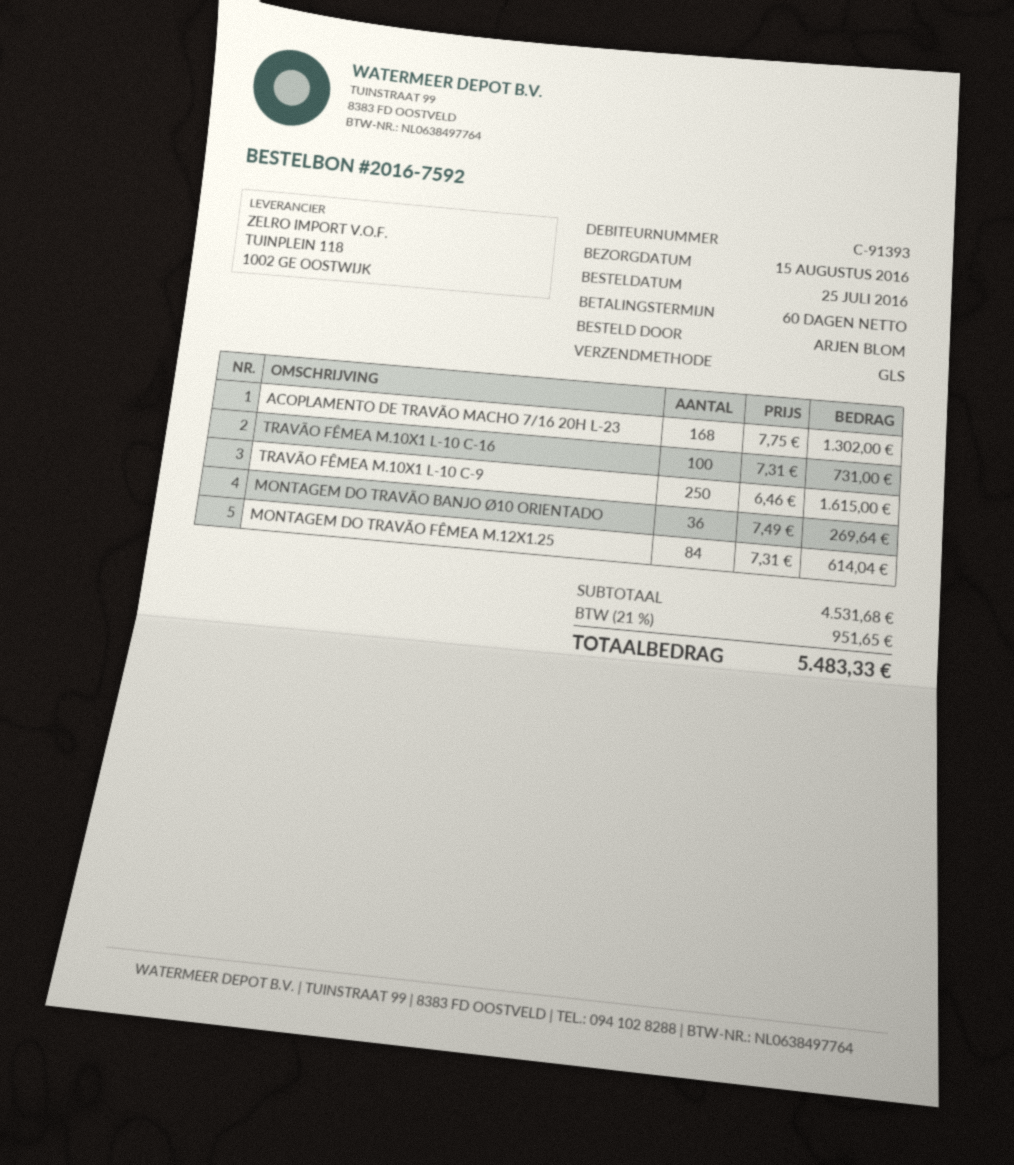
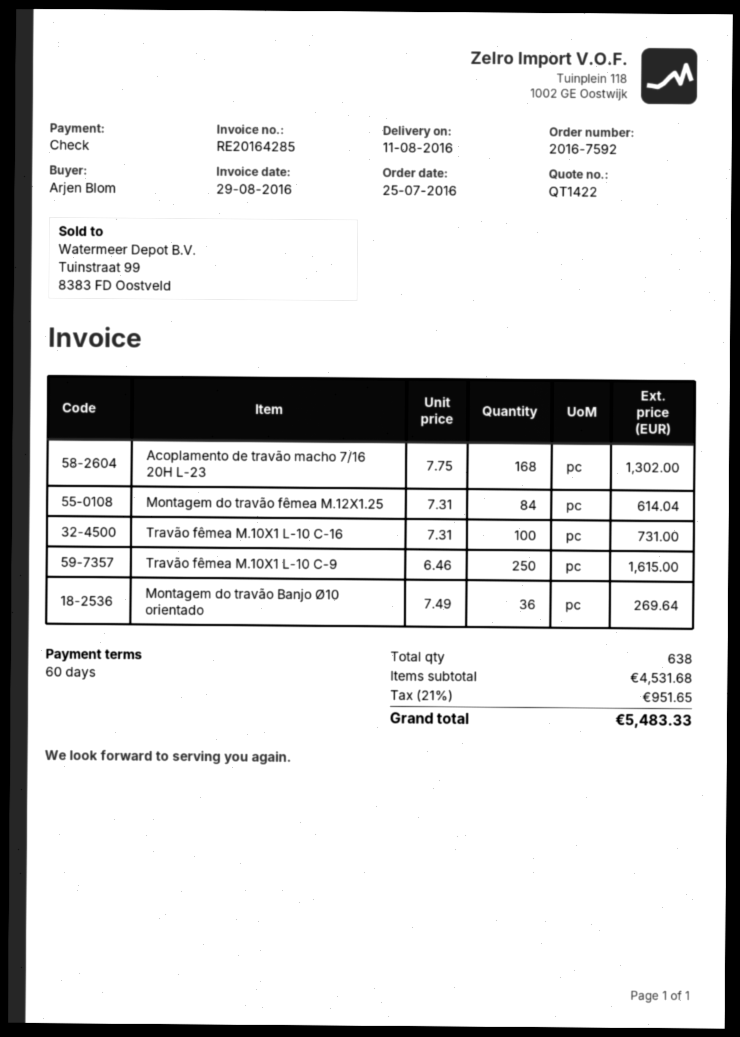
delivery date: 2016-08-15 -> 2016-08-11

